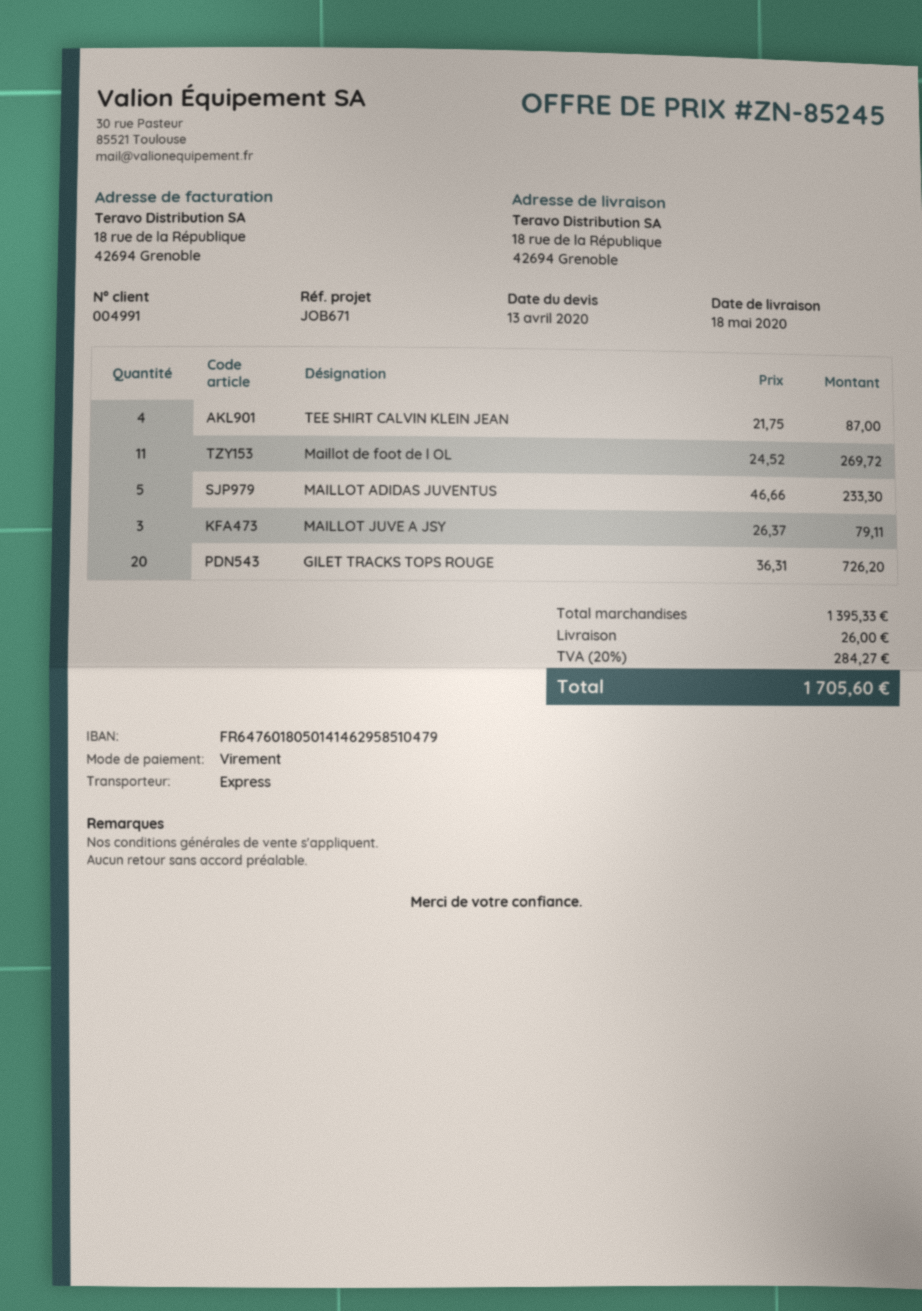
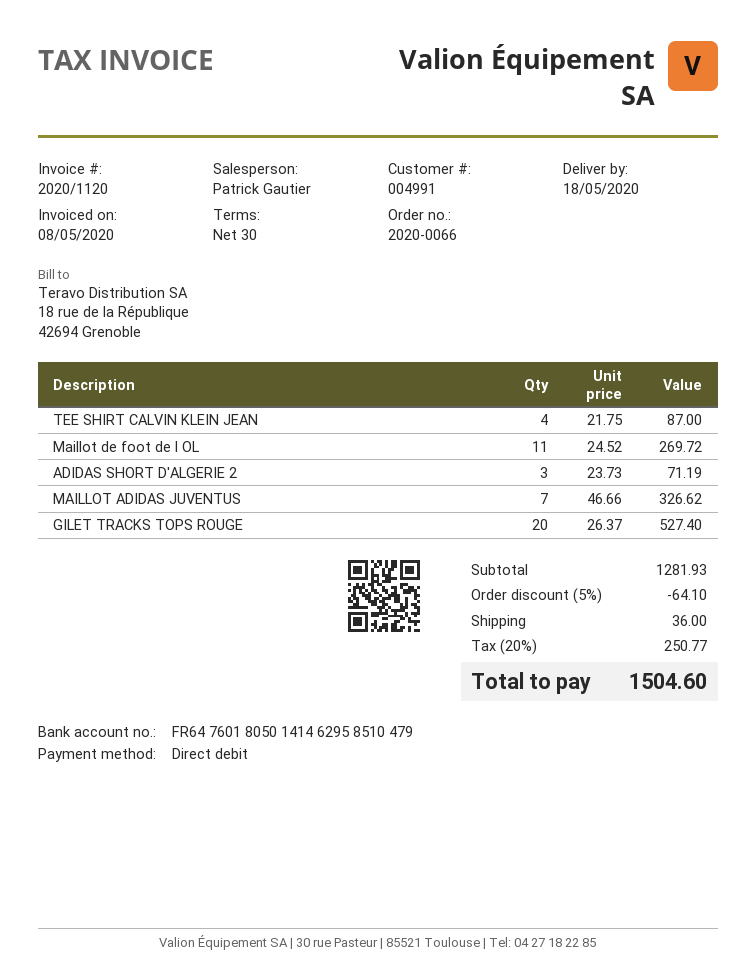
payment method: bank transfer -> direct debit
MAILLOT ADIDAS JUVENTUS: 5 x 46.66 = 233.30 -> 7 x 46.66 = 326.62
MAILLOT JUVE A JSY: 3 x 26.37 = 79.11 -> none
GILET TRACKS TOPS ROUGE: 20 x 36.31 = 726.20 -> 20 x 26.37 = 527.40
ADIDAS SHORT D'ALGERIE 2: none -> 3 x 23.73 = 71.19
subtotal: 1395.33 -> 1281.93
discount: none -> 5% = 64.10
shipping: 26.00 -> 36.00
tax: 20% = 284.27 -> 20% = 250.77
total: 1705.60 -> 1504.60

